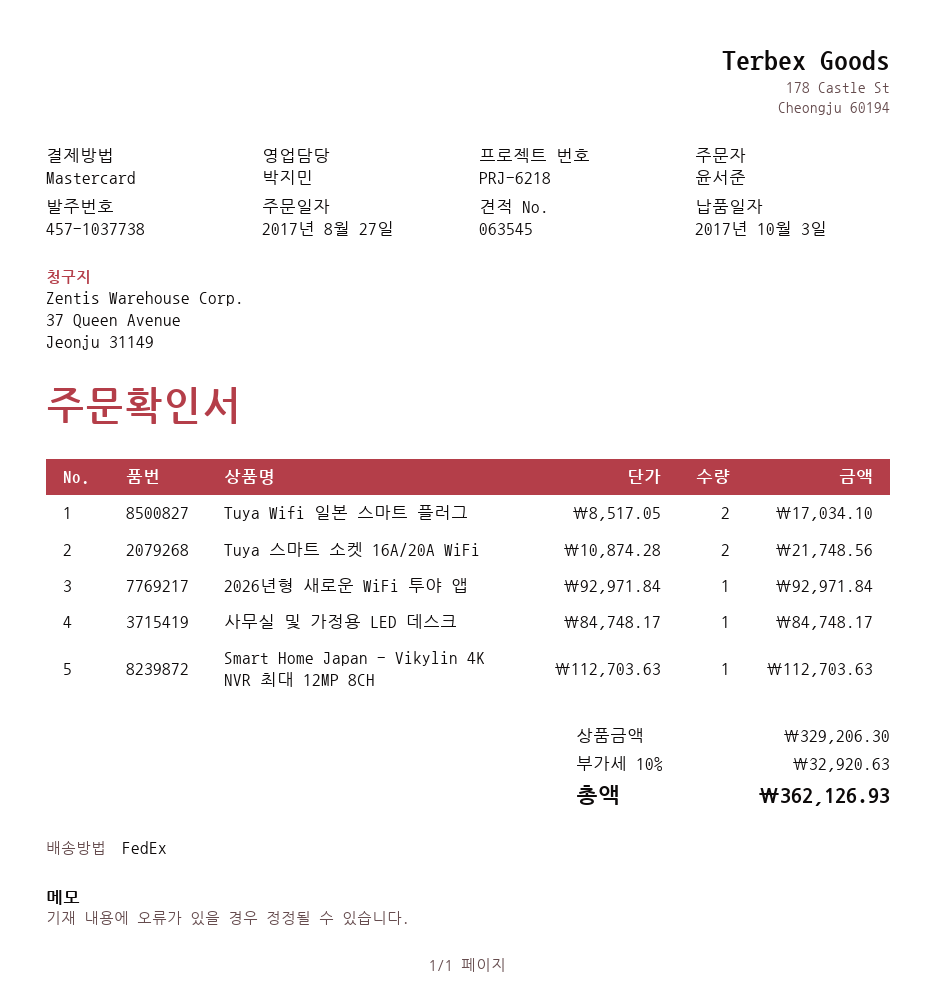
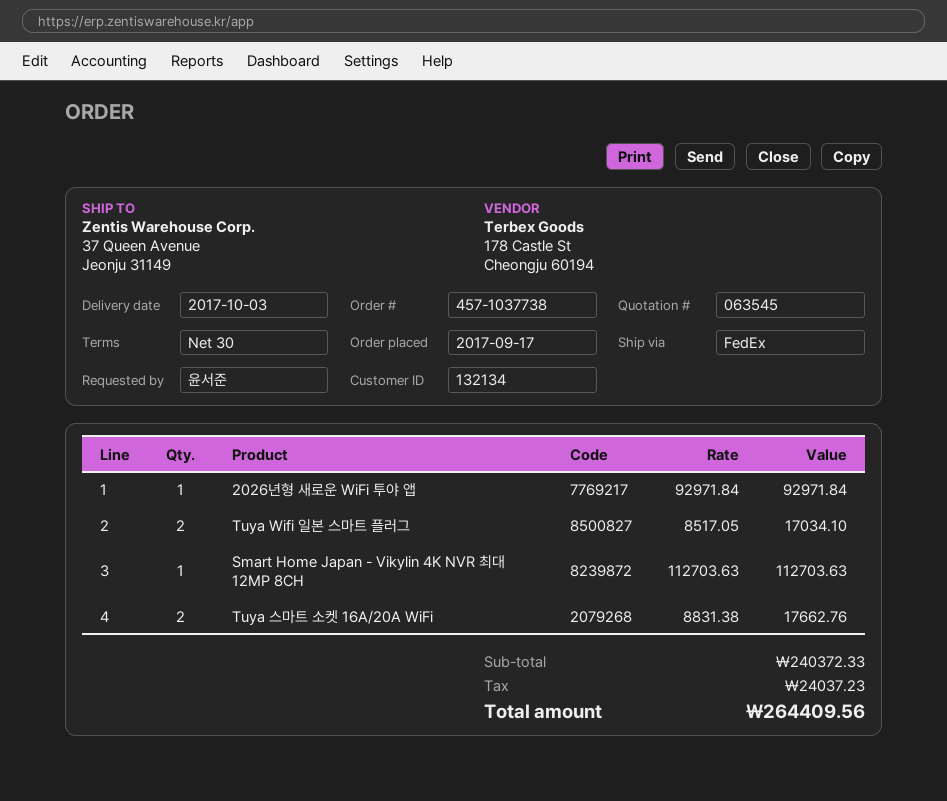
order date: 2017-08-27 -> 2017-09-17
Tuya 스마트 소켓 16A/20A WiFi: 2 x 10874.28 = 21748.56 -> 2 x 8831.38 = 17662.76
사무실 및 가정용 LED 데스크: 1 x 84748.17 = 84748.17 -> none
subtotal: 329206.30 -> 240372.33
tax: 32920.63 -> 24037.23
total: 362126.93 -> 264409.56

